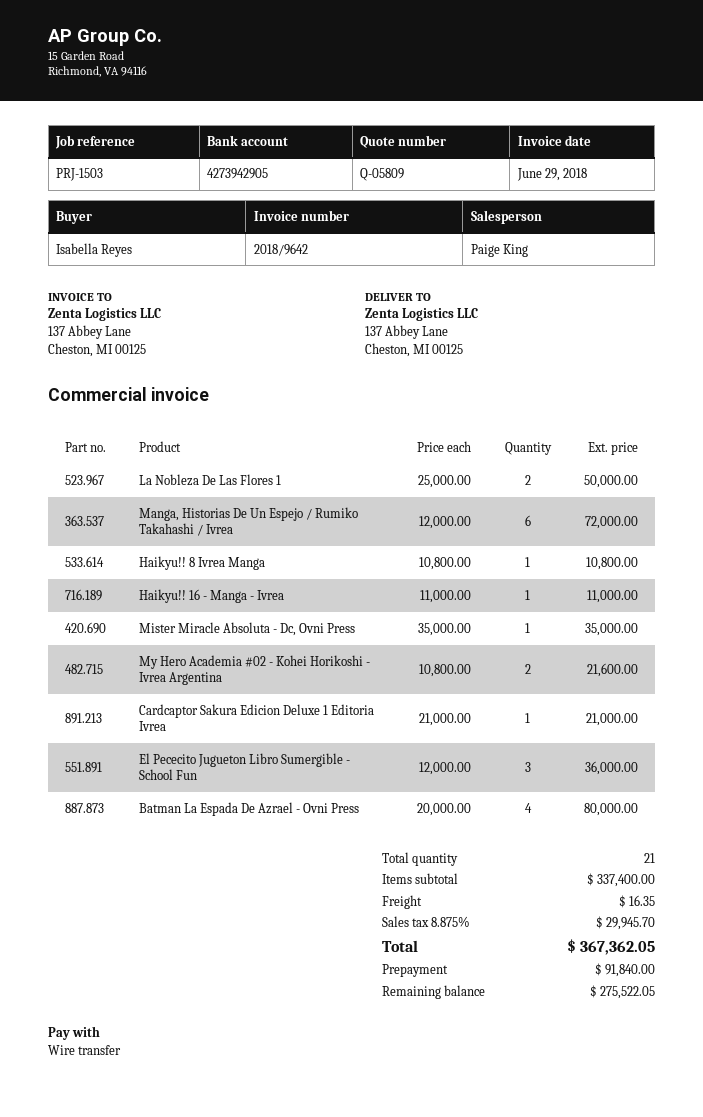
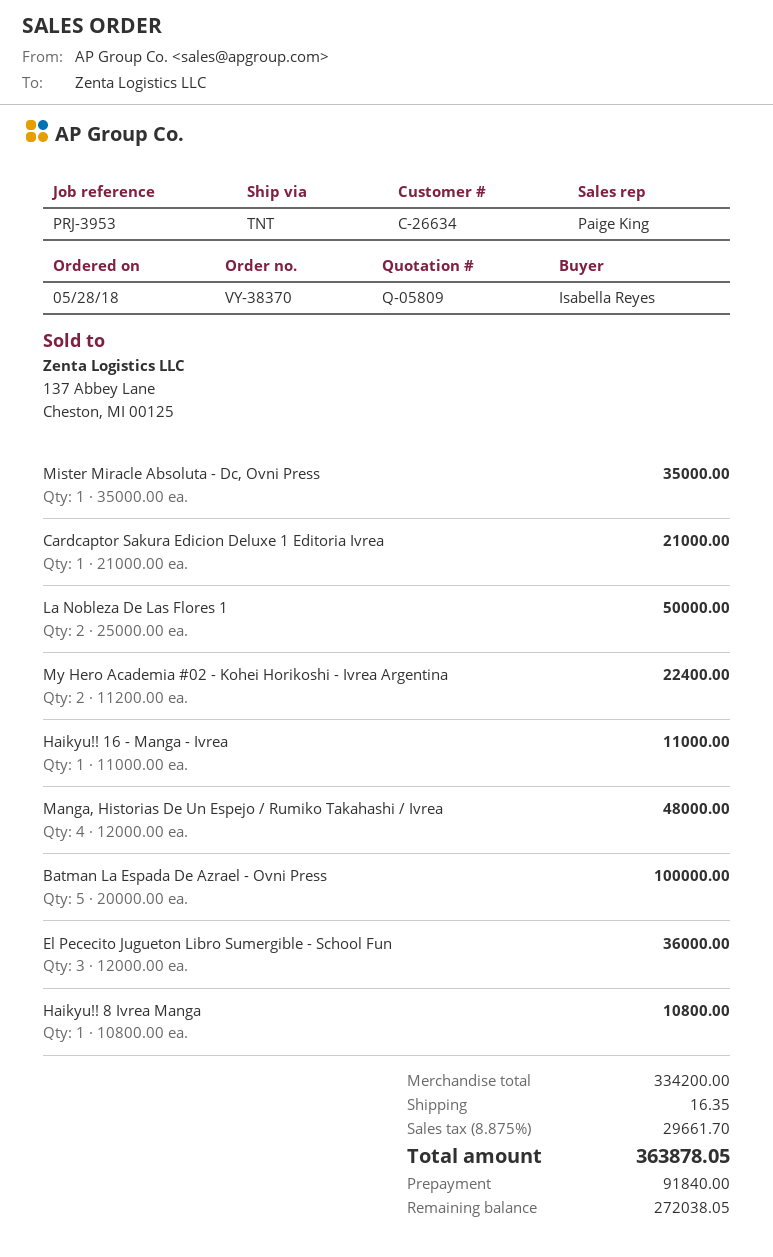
reference: PRJ-1503 -> PRJ-3953
Manga, Historias De Un Espejo / Rumiko Takahashi / Ivrea: 6 x 12000.00 = 72000.00 -> 4 x 12000.00 = 48000.00
My Hero Academia #02 - Kohei Horikoshi - Ivrea Argentina: 2 x 10800.00 = 21600.00 -> 2 x 11200.00 = 22400.00
Batman La Espada De Azrael - Ovni Press: 4 x 20000.00 = 80000.00 -> 5 x 20000.00 = 100000.00
subtotal: 337400.00 -> 334200.00
tax: 8.875% = 29945.70 -> 8.875% = 29661.70
total: 367362.05 -> 363878.05
balance: 275522.05 -> 272038.05

